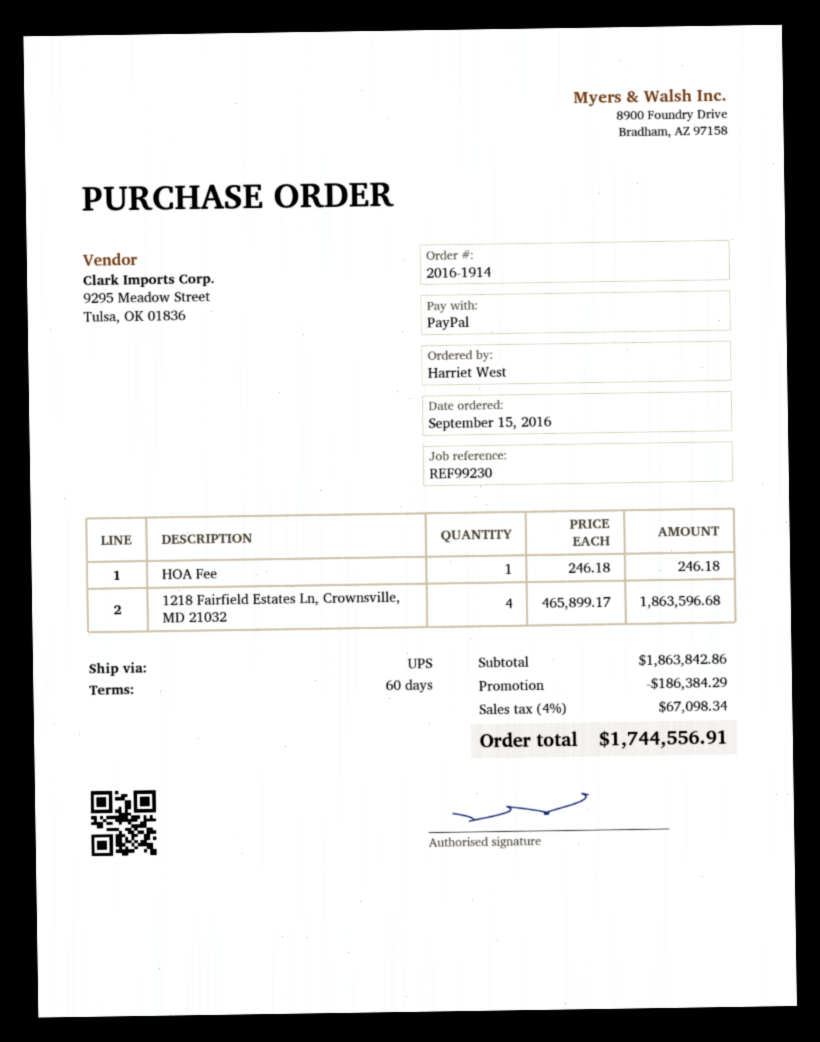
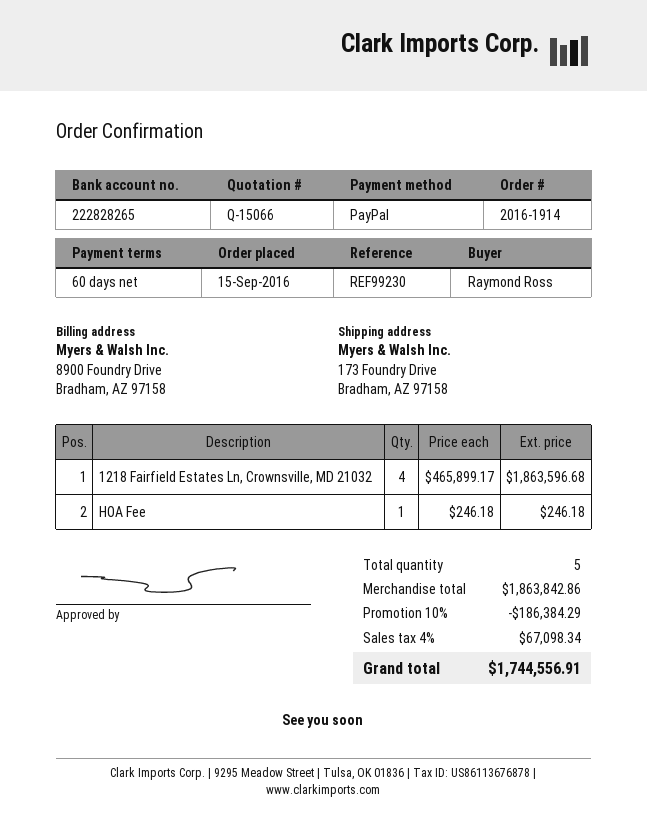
ordered by: Harriet West -> Raymond Ross

